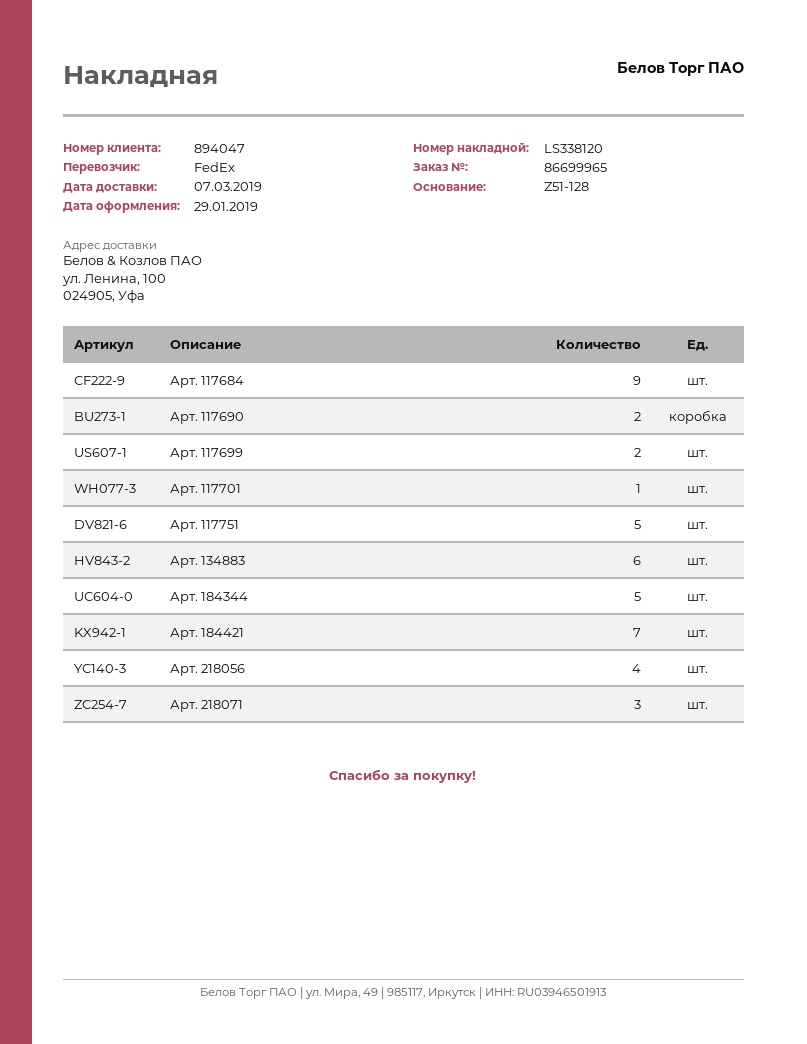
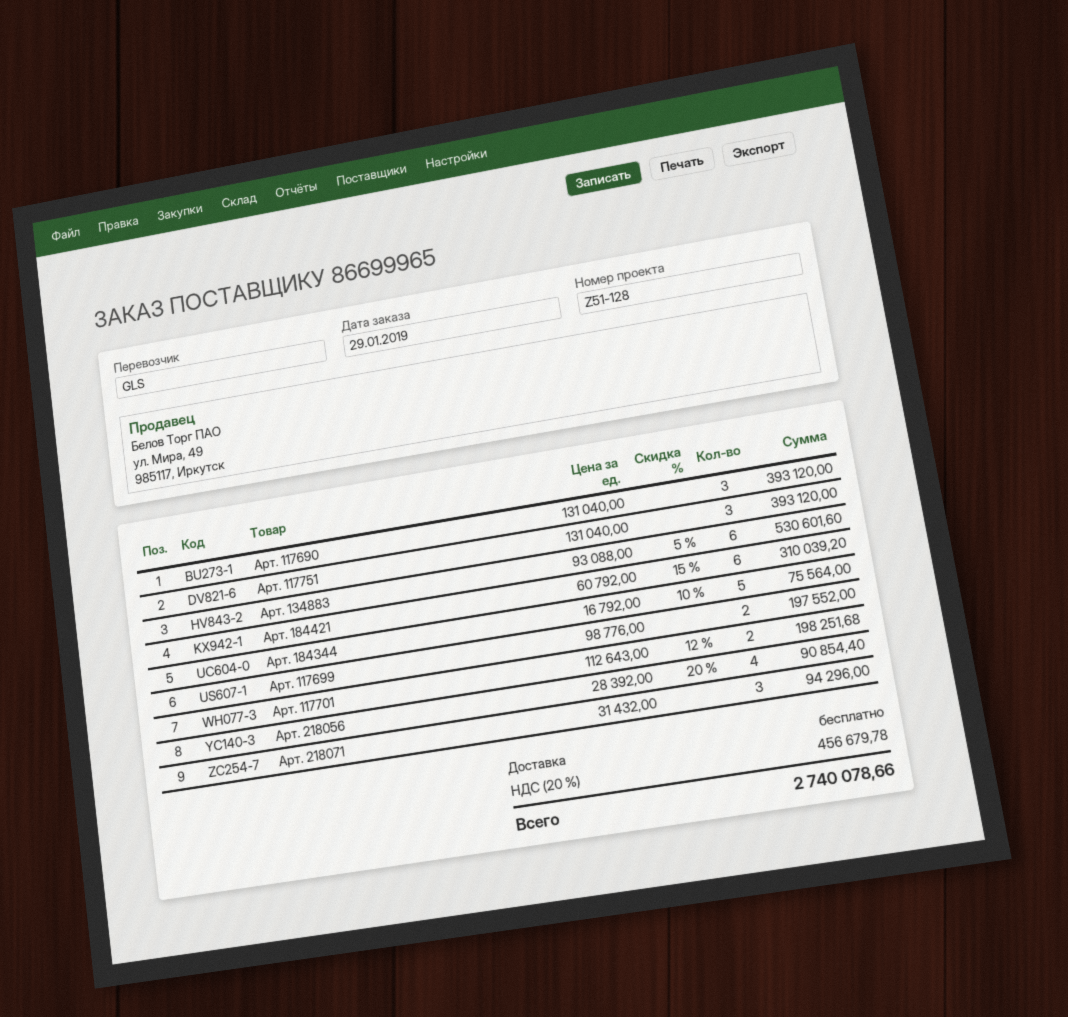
shipping method: FedEx -> GLS
Арт. 117684: 9 -> none
Арт. 117690: 2 -> 3
Арт. 117701: 1 -> 2
Арт. 117751: 5 -> 3
Арт. 184421: 7 -> 6

